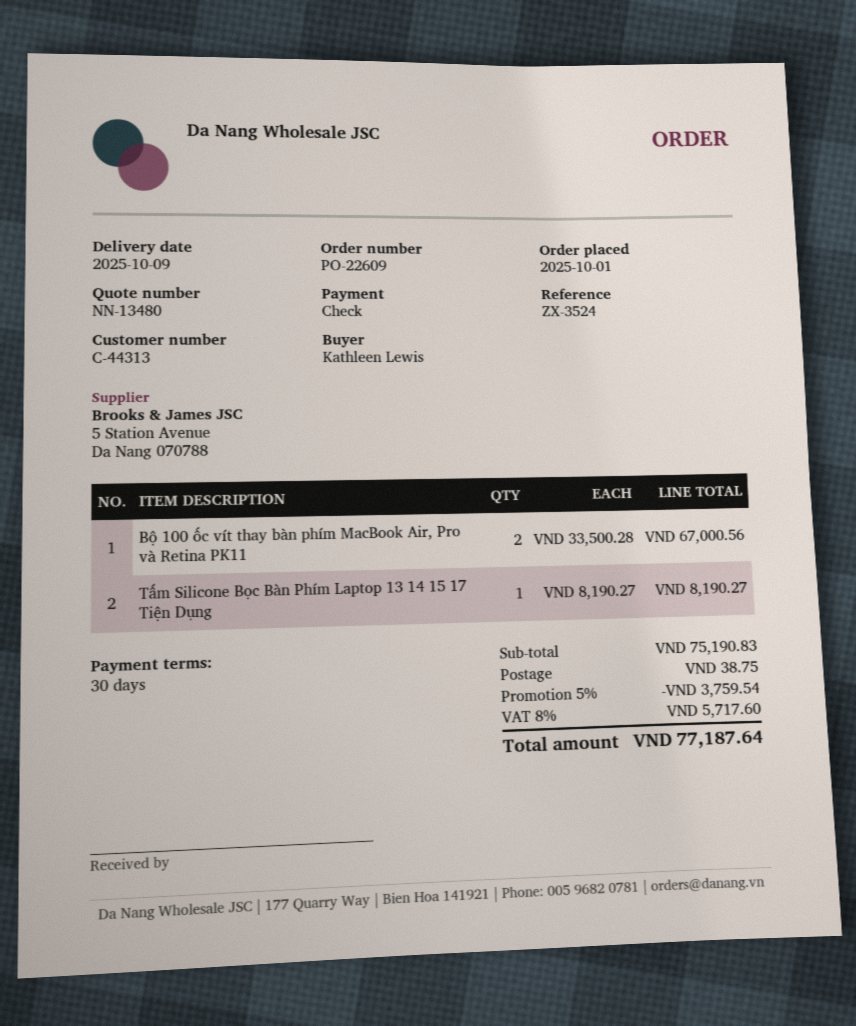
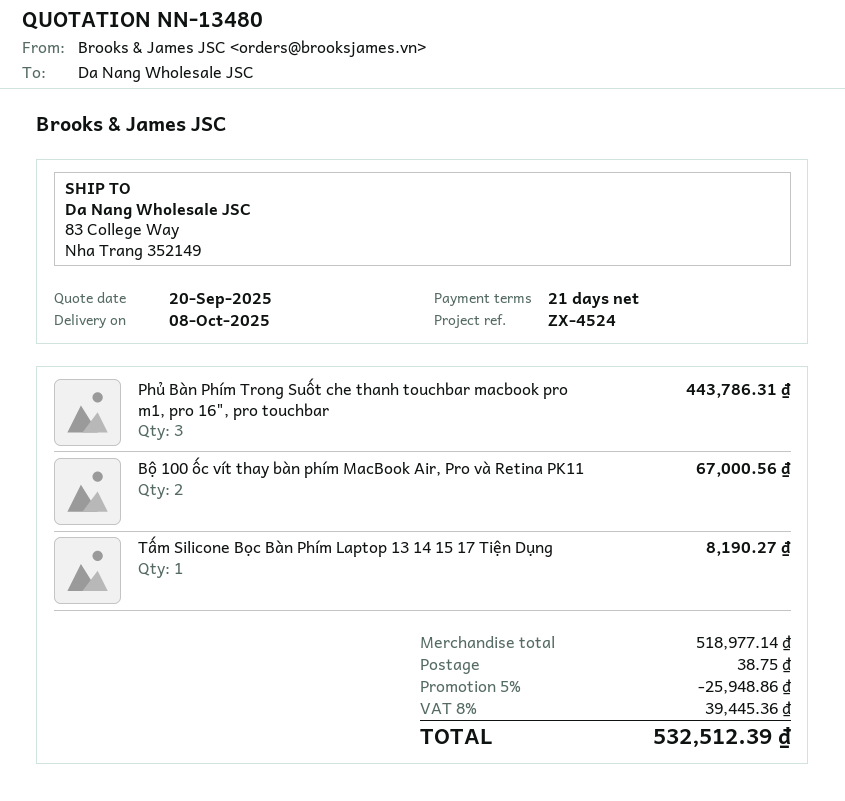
delivery date: 2025-10-09 -> 2025-10-08
payment terms: 30 days -> 21 days
reference: ZX-3524 -> ZX-4524
Phủ Bàn Phím Trong Suốt che thanh touchbar macbook pro m1, pro 16", pro touchbar: none -> 3 for 443786.31
subtotal: 75190.83 -> 518977.14
discount: 5% = 3759.54 -> 5% = 25948.86
tax: 8% = 5717.60 -> 8% = 39445.36
total: 77187.64 -> 532512.39

